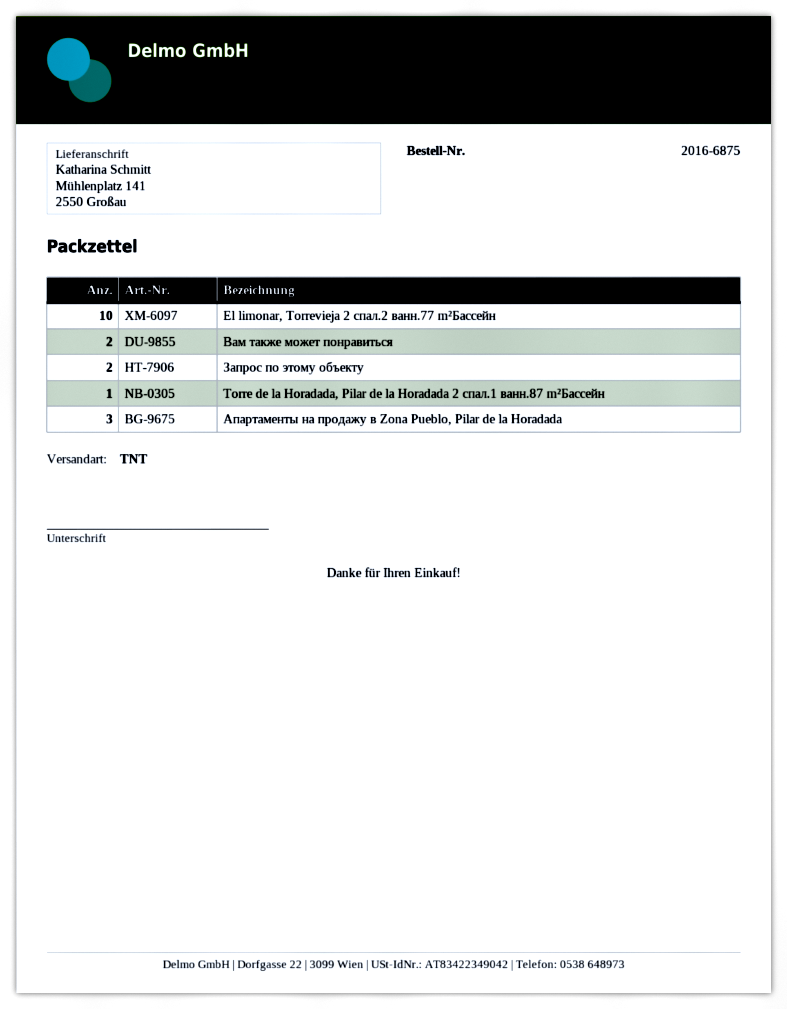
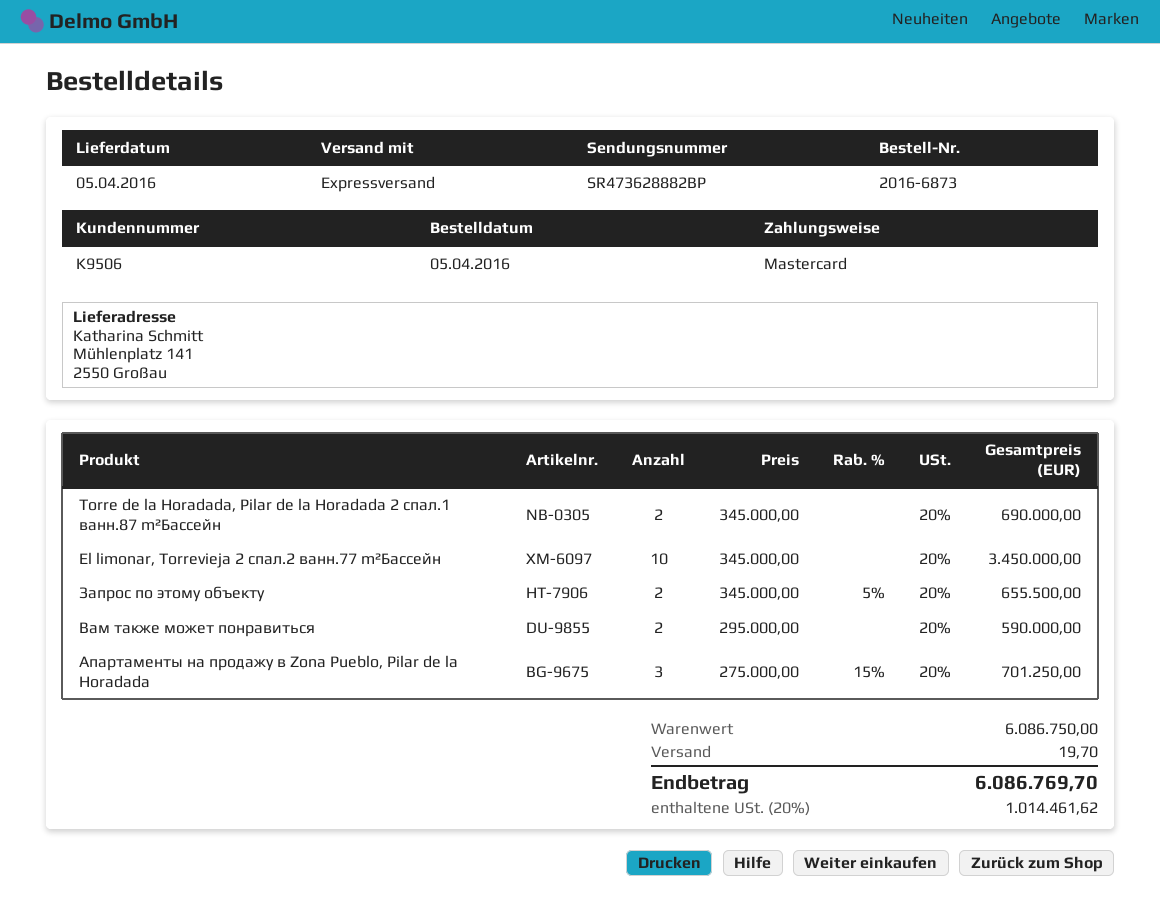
order number: 2016-6875 -> 2016-6873
shipping method: TNT -> express
Torre de la Horadada, Pilar de la Horadada 2 спал.1 ванн.87 m²Бассейн: 1 -> 2

